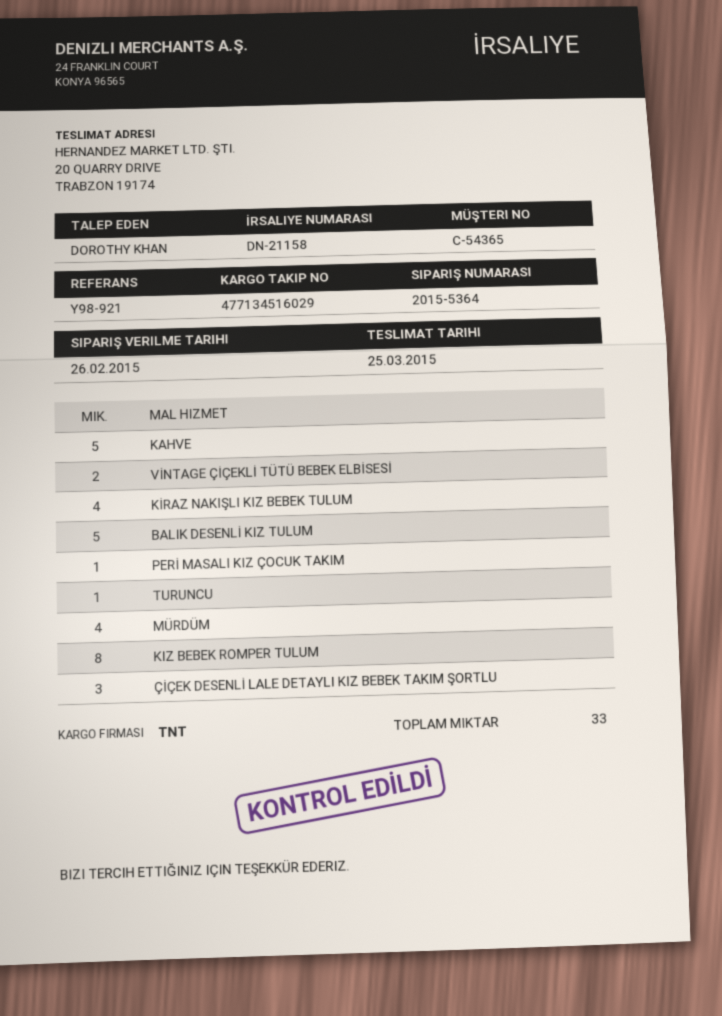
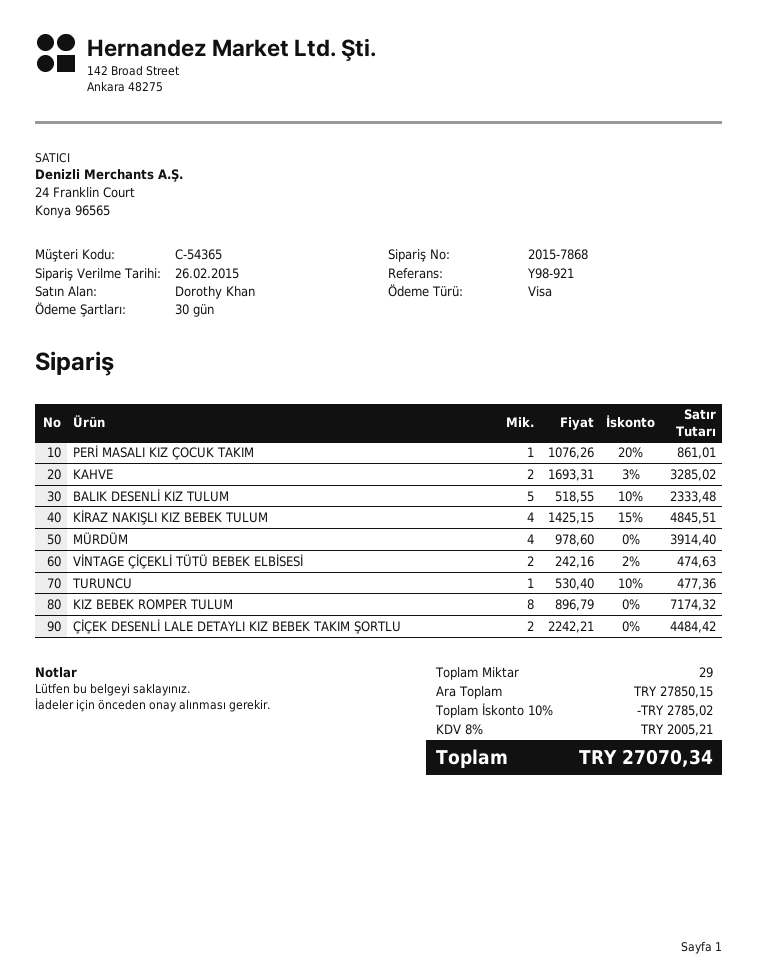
order number: 2015-5364 -> 2015-7868
KAHVE: 5 -> 2
ÇİÇEK DESENLİ LALE DETAYLI KIZ BEBEK TAKIM ŞORTLU: 3 -> 2
total quantity: 33 -> 29

